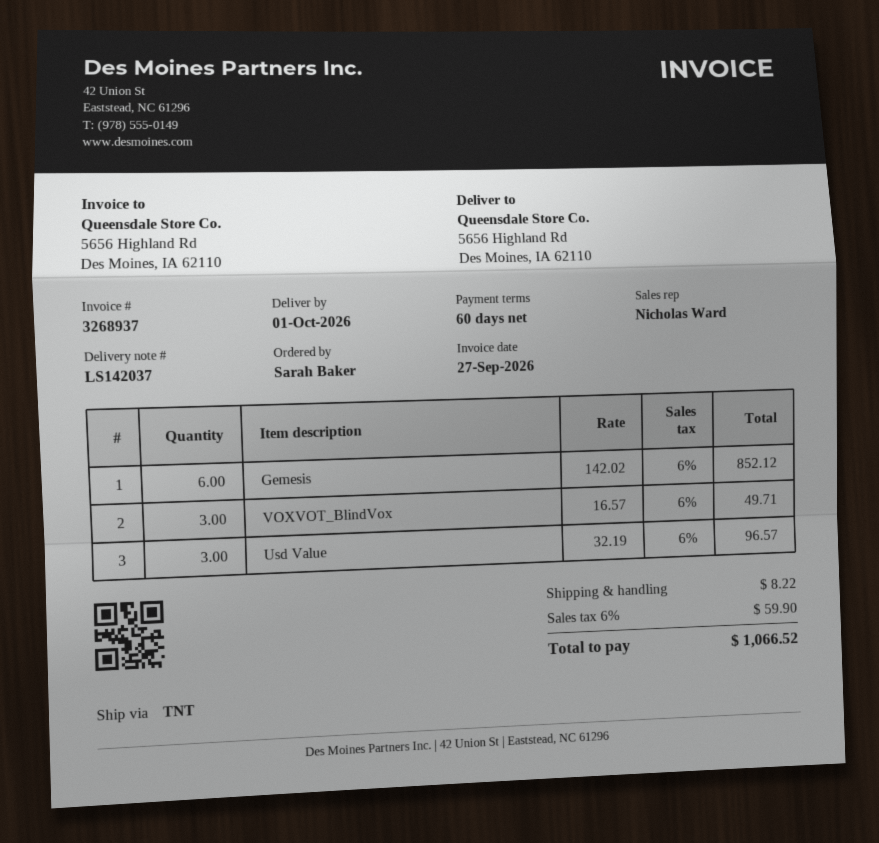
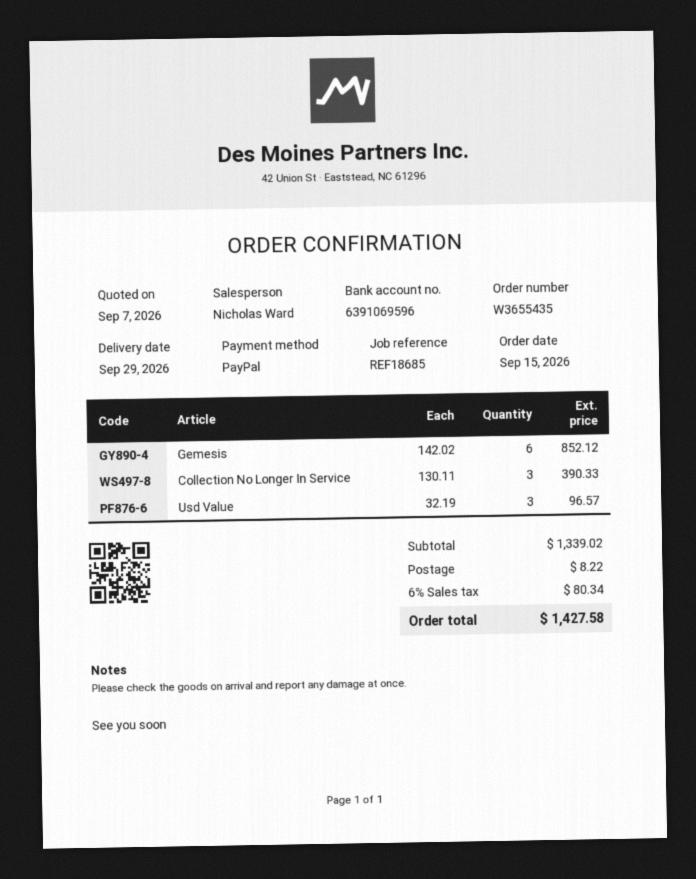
delivery date: 2026-10-01 -> 2026-09-29
VOXVOT_BlindVox: 3 x 16.57 = 49.71 -> none
Collection No Longer In Service: none -> 3 x 130.11 = 390.33
tax: 6% = 59.90 -> 6% = 80.34
total: 1066.52 -> 1427.58

